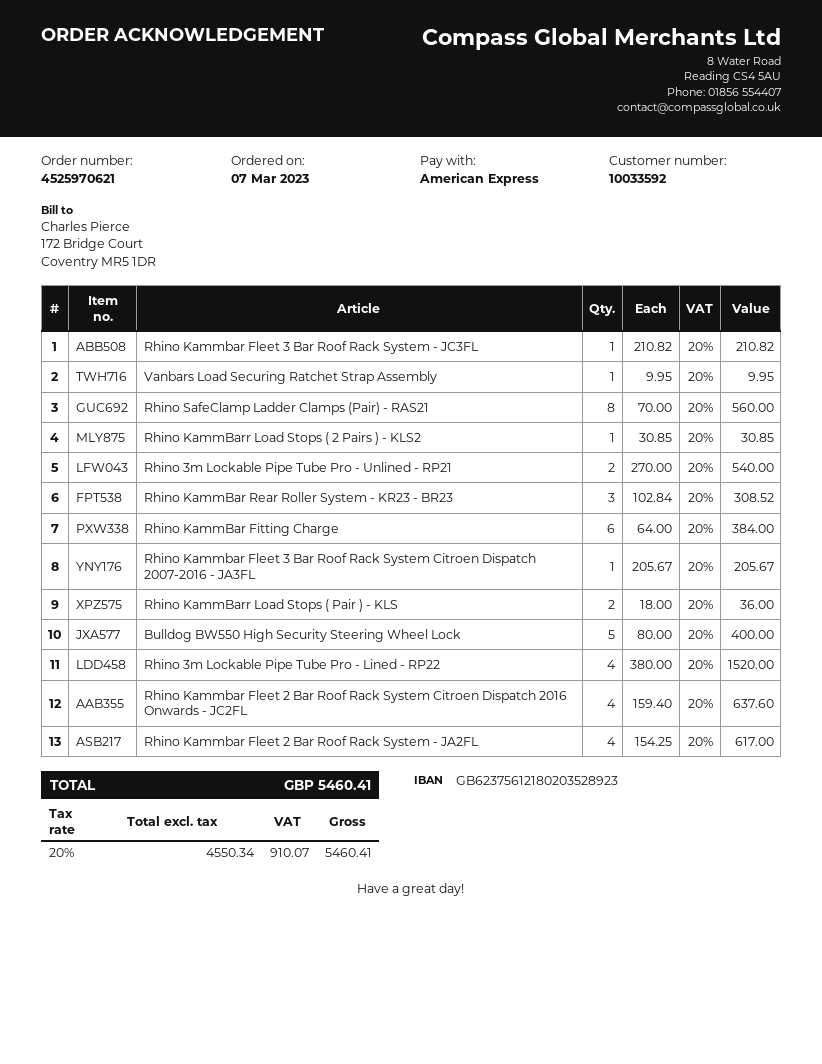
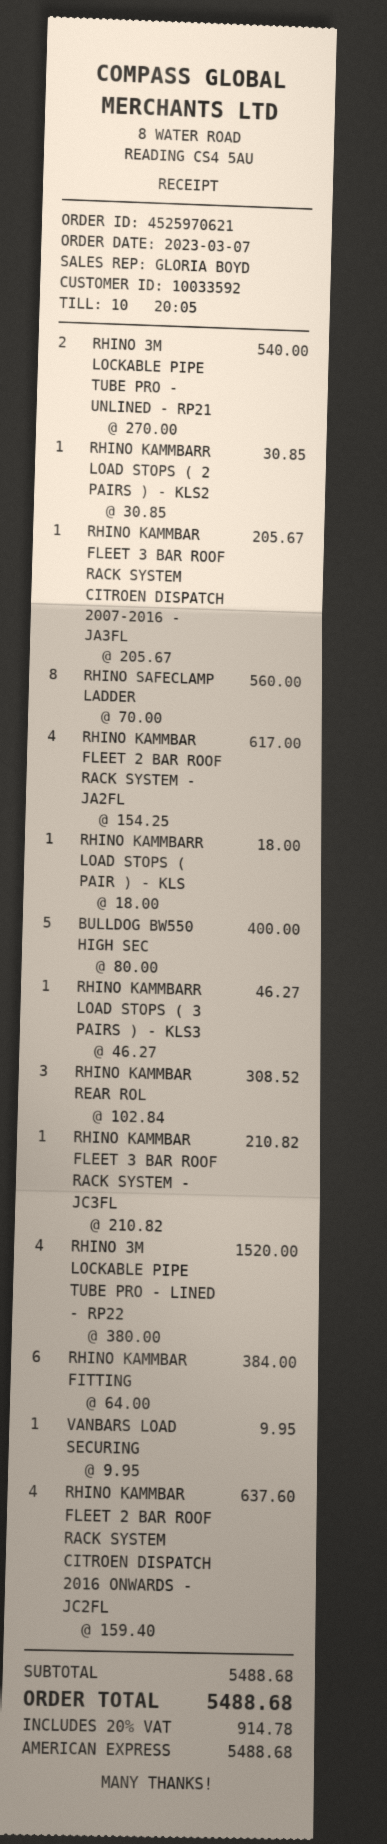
Rhino KammBarr Load Stops ( Pair ) - KLS: 2 x 18.00 = 36.00 -> 1 x 18.00 = 18.00
RHINO KAMMBARR LOAD STOPS ( 3 PAIRS ) - KLS3: none -> 1 x 46.27 = 46.27
tax: 20% = 910.07 -> 20% = 914.78
total: 5460.41 -> 5488.68

